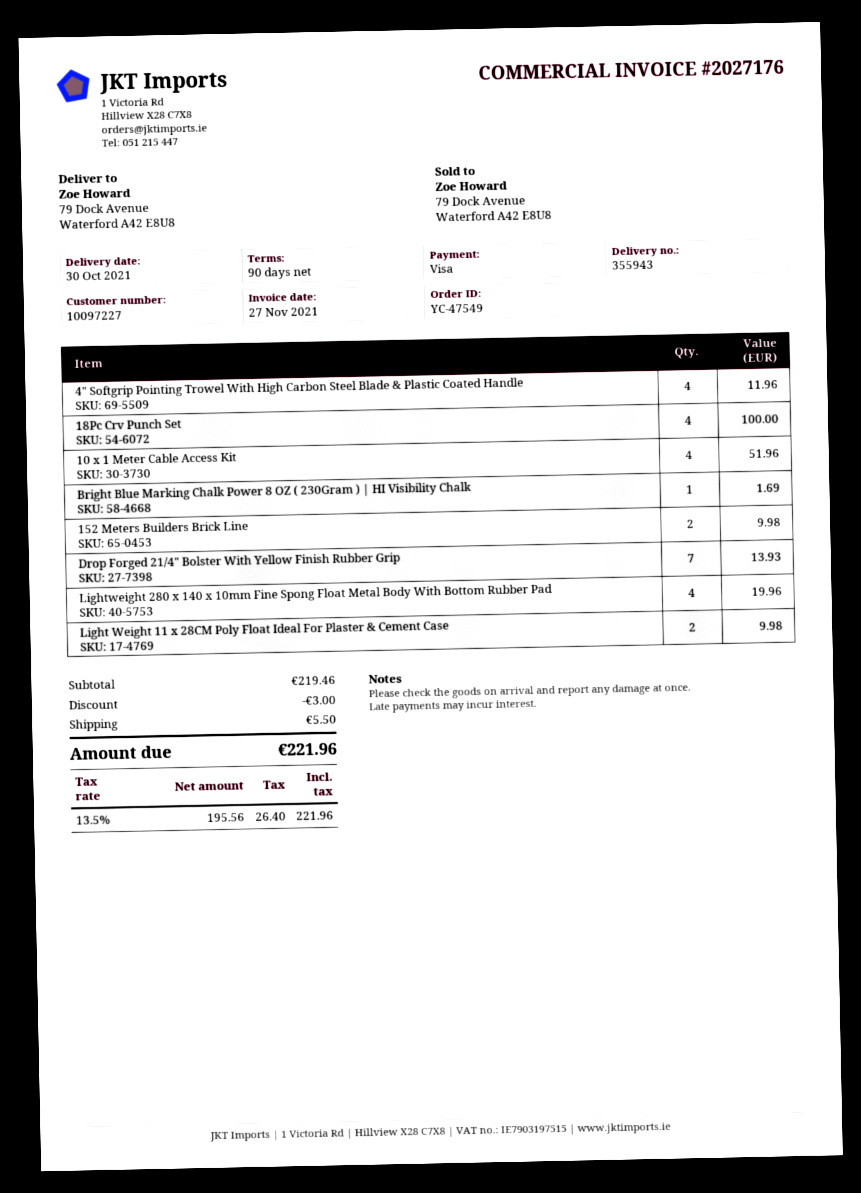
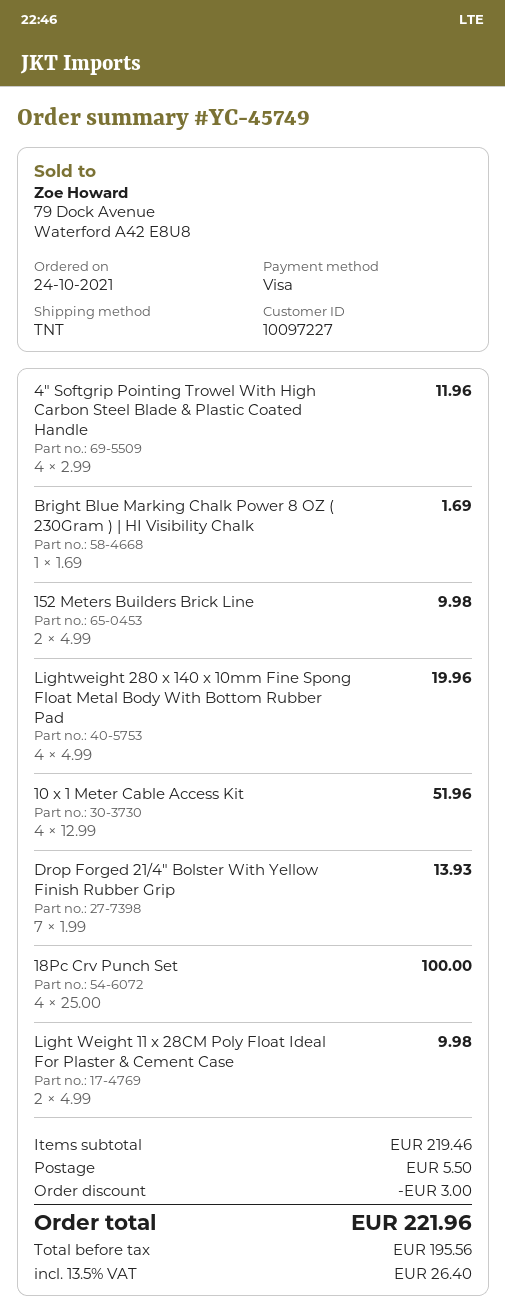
order number: YC-47549 -> YC-45749

